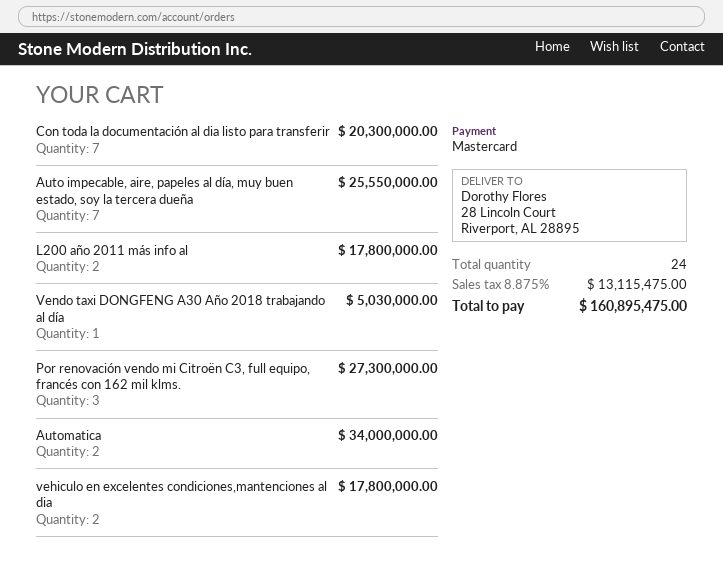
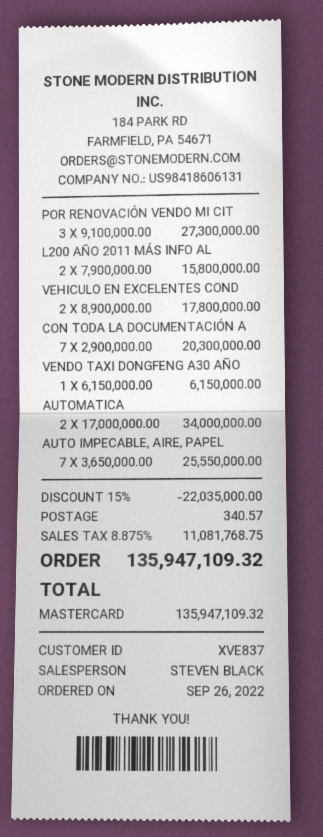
L200 año 2011 más info al: 2 for 17800000.00 -> 2 for 15800000.00
Vendo taxi DONGFENG A30 Año 2018 trabajando al día: 1 for 5030000.00 -> 1 for 6150000.00
discount: none -> 15% = 22035000.00
shipping: none -> 340.57
tax: 8.875% = 13115475.00 -> 8.875% = 11081768.75
total: 160895475.00 -> 135947109.32

